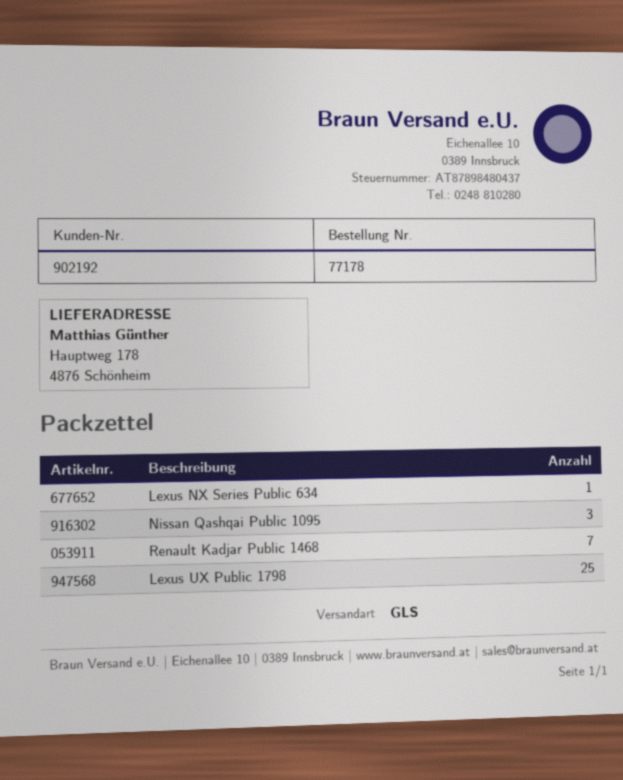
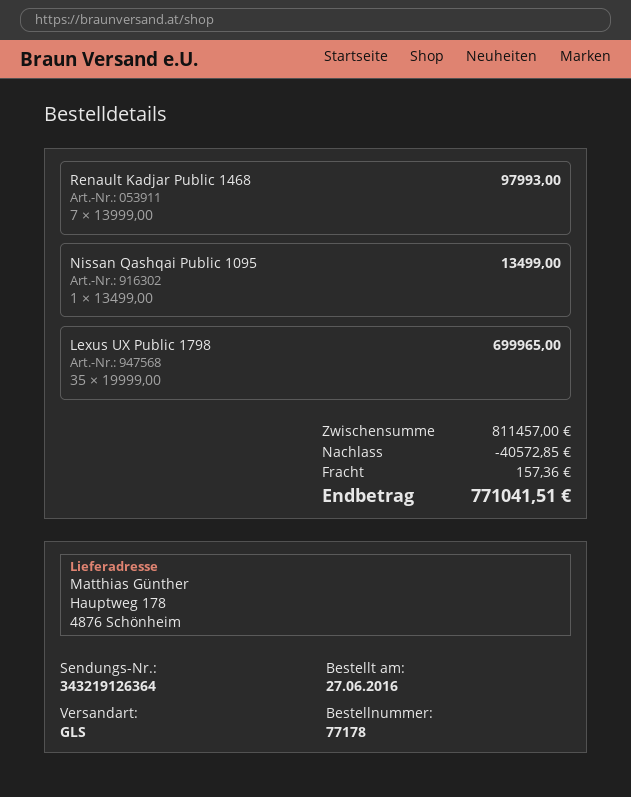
Lexus NX Series Public 634: 1 -> none
Nissan Qashqai Public 1095: 3 -> 1
Lexus UX Public 1798: 25 -> 35

